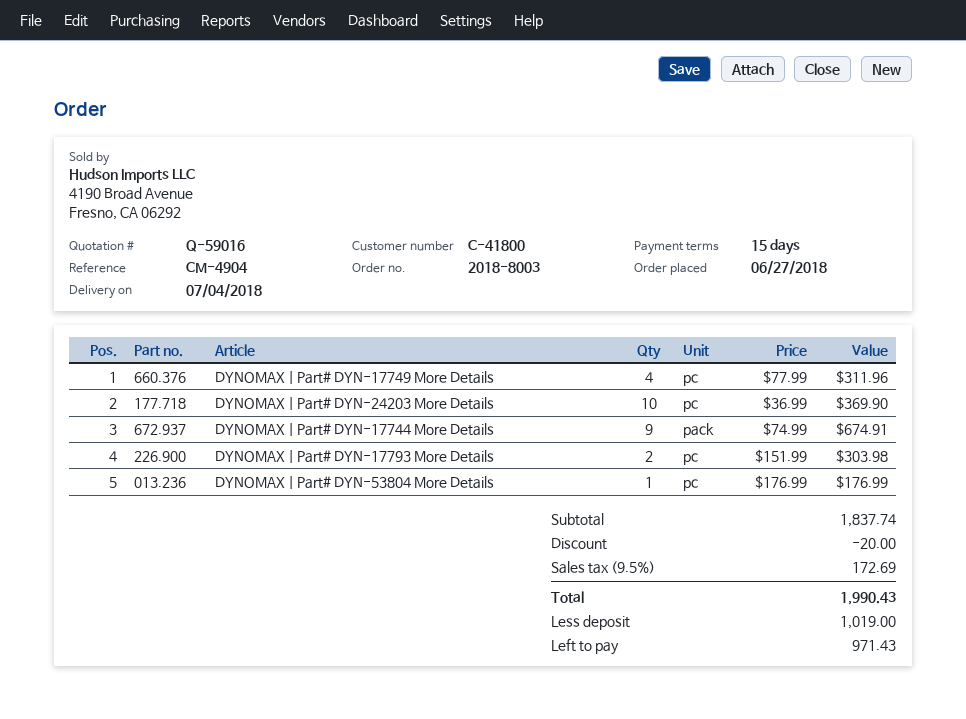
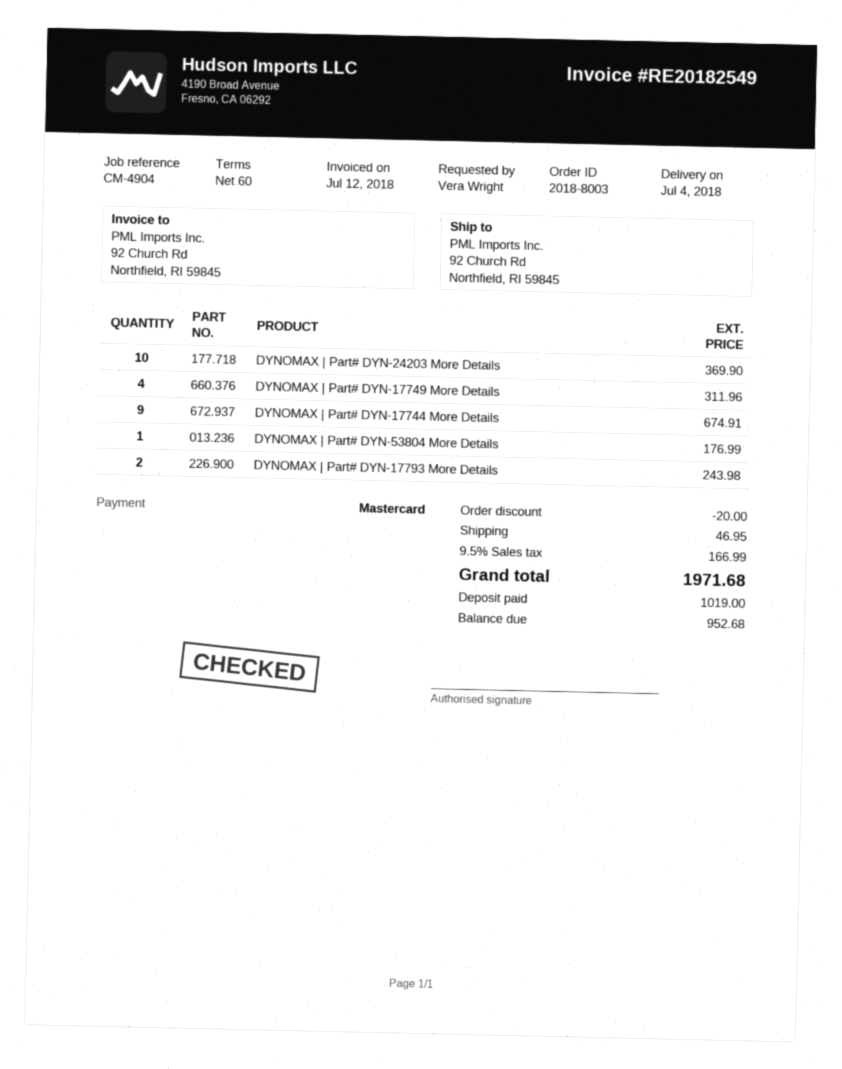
payment terms: 15 days -> 60 days
DYNOMAX | Part# DYN-17793 More Details: 2 for 303.98 -> 2 for 243.98
shipping: none -> 46.95
tax: 9.5% = 172.69 -> 9.5% = 166.99
total: 1990.43 -> 1971.68
balance: 971.43 -> 952.68

